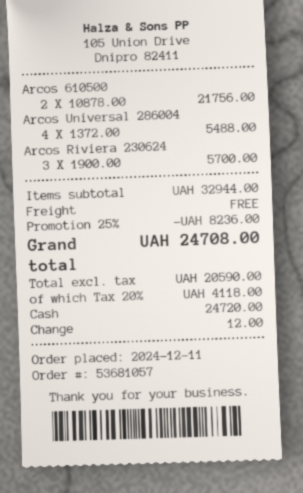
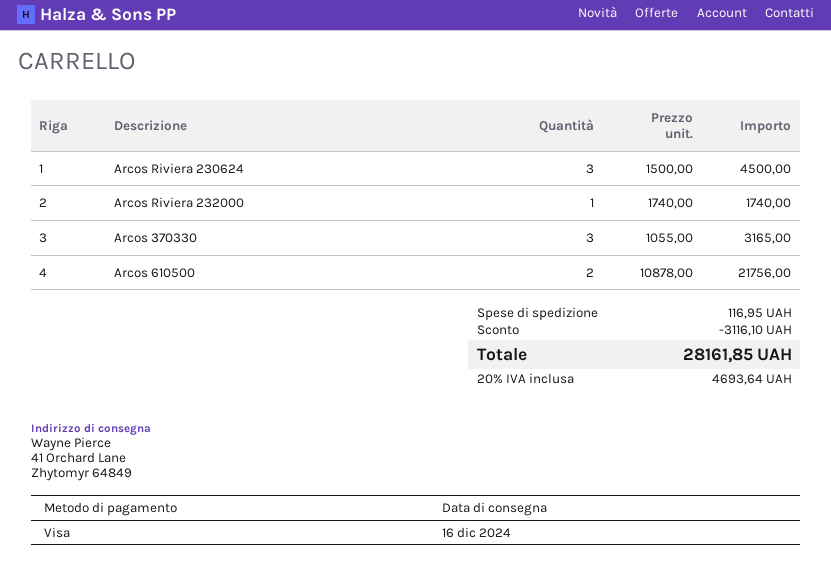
payment method: cash -> Visa
Arcos Universal 286004: 4 x 1372.00 = 5488.00 -> none
Arcos Riviera 230624: 3 x 1900.00 = 5700.00 -> 3 x 1500.00 = 4500.00
Arcos Riviera 232000: none -> 1 x 1740.00 = 1740.00
Arcos 370330: none -> 3 x 1055.00 = 3165.00
discount: 8236.00 -> 3116.10
shipping: 0.00 -> 116.95
tax: 20% = 4118.00 -> 20% = 4693.64
total: 24708.00 -> 28161.85

